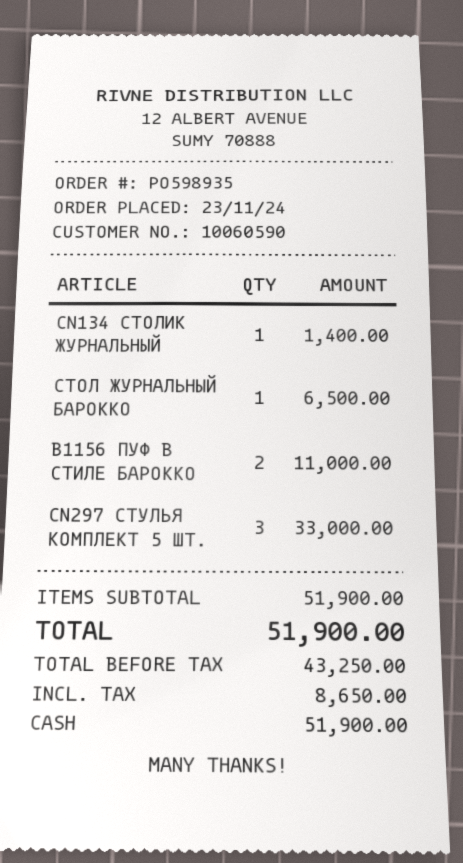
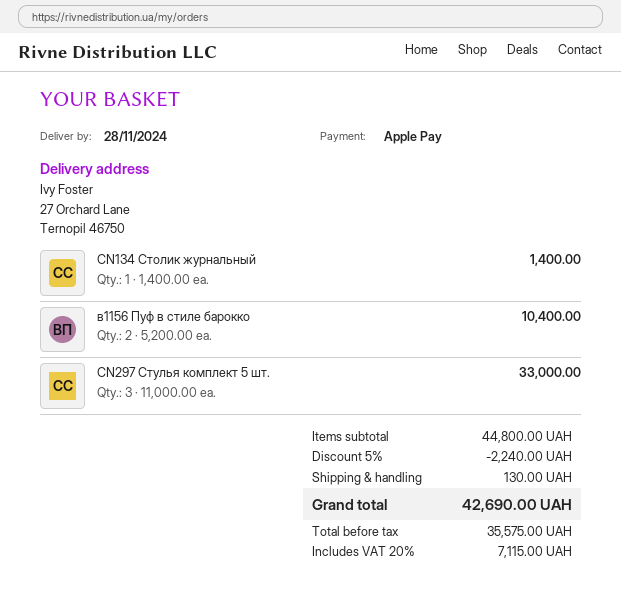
payment method: cash -> Apple Pay
СТОЛ ЖУРНАЛЬНЫЙ БАРОККО: 1 for 6500.00 -> none
В1156 ПУФ В СТИЛЕ БАРОККО: 2 for 11000.00 -> 2 for 10400.00
subtotal: 51900.00 -> 44800.00
discount: none -> 5% = 2240.00
shipping: none -> 130.00
net: 43250.00 -> 35575.00
tax: 8650.00 -> 7115.00
total: 51900.00 -> 42690.00

